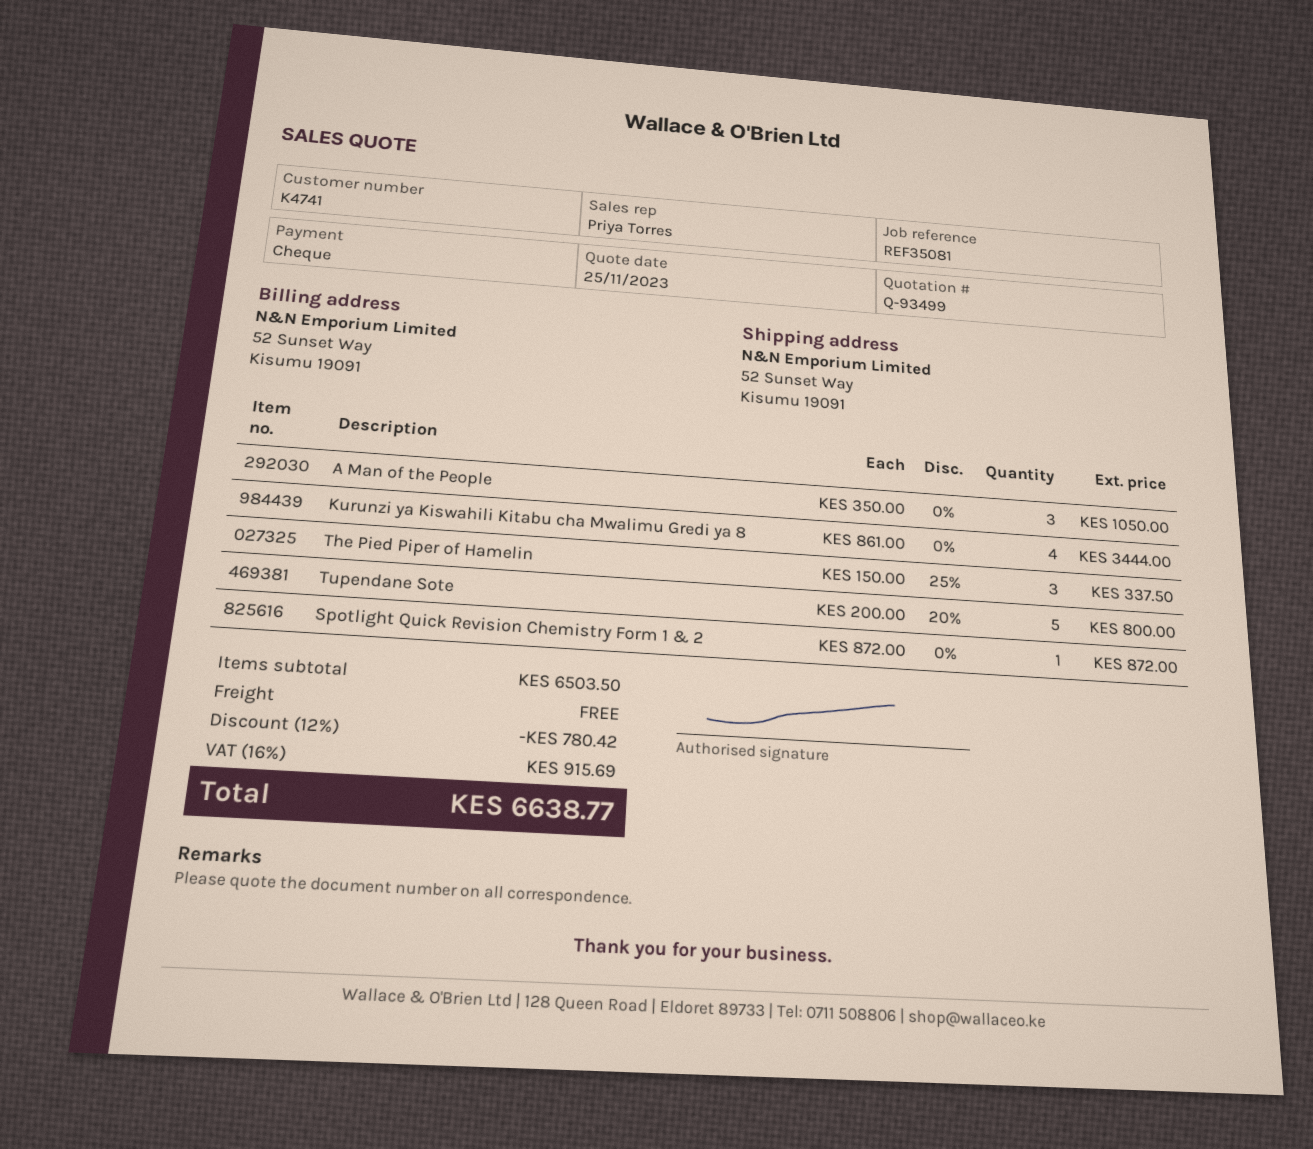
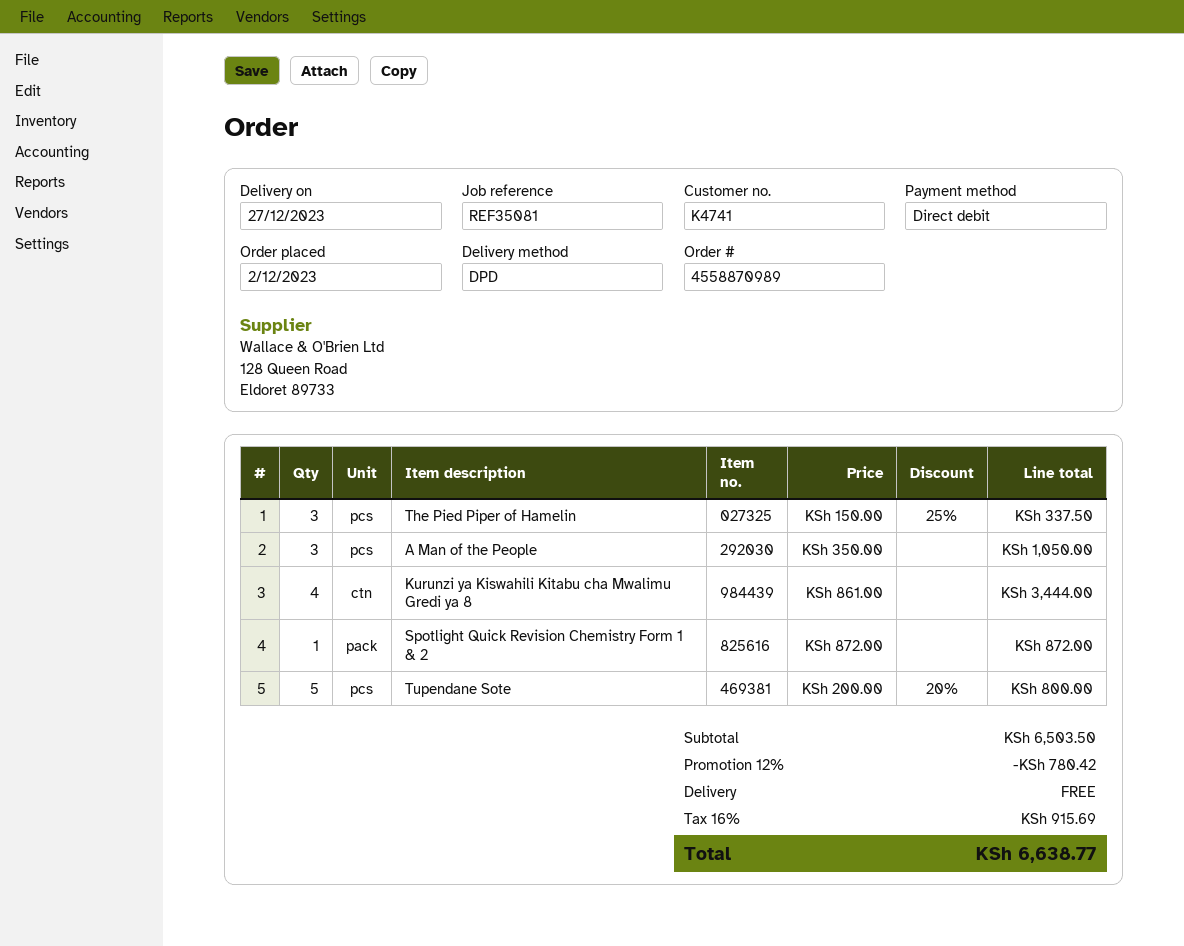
payment method: cheque -> direct debit

